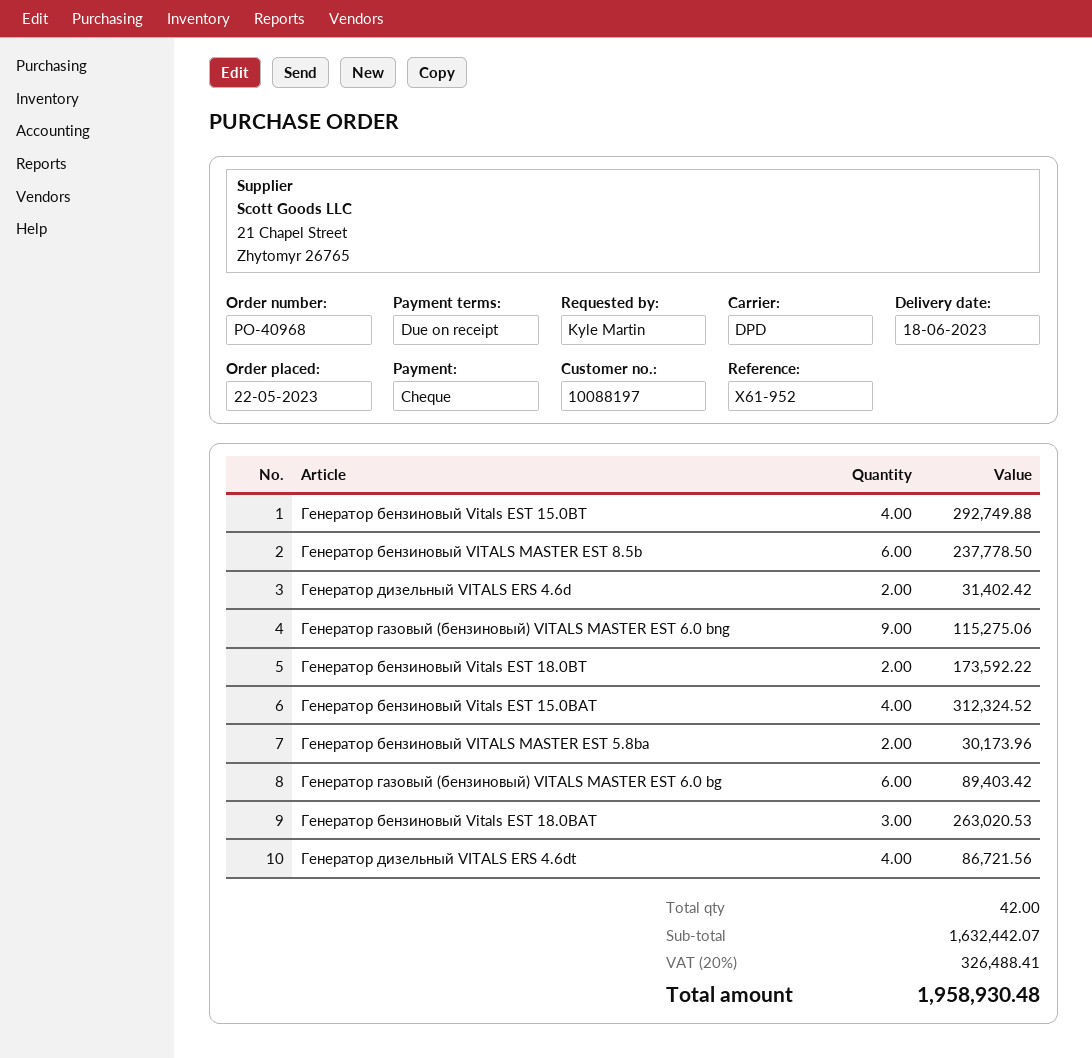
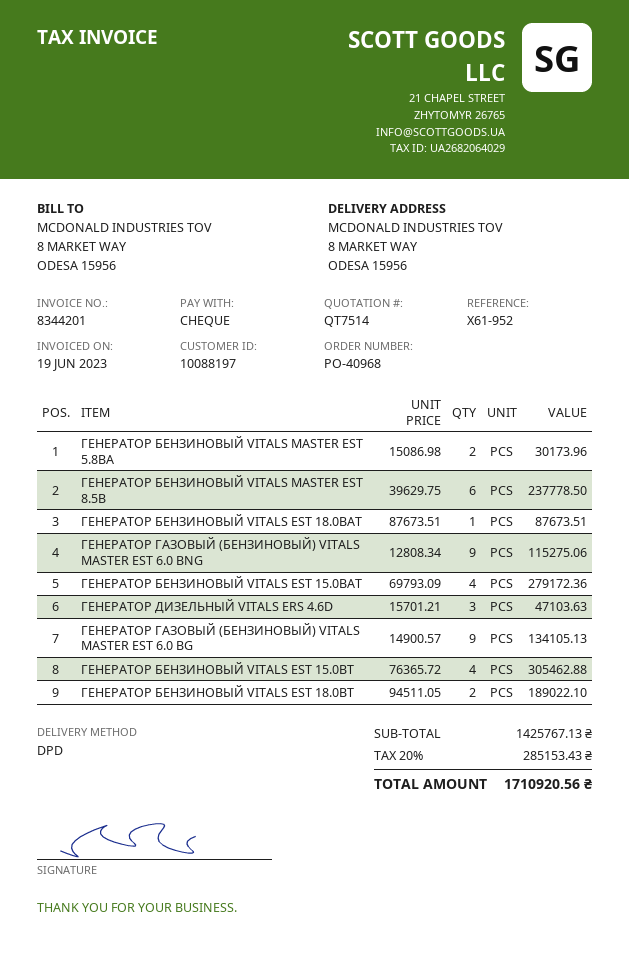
Генератор бензиновый Vitals EST 15.0BT: 4 for 292749.88 -> 4 for 305462.88
Генератор дизельный VITALS ERS 4.6d: 2 for 31402.42 -> 3 for 47103.63
Генератор бензиновый Vitals EST 18.0BT: 2 for 173592.22 -> 2 for 189022.10
Генератор бензиновый Vitals EST 15.0BAT: 4 for 312324.52 -> 4 for 279172.36
Генератор газовый (бензиновый) VITALS MASTER EST 6.0 bg: 6 for 89403.42 -> 9 for 134105.13
Генератор бензиновый Vitals EST 18.0BAT: 3 for 263020.53 -> 1 for 87673.51
Генератор дизельный VITALS ERS 4.6dt: 4 for 86721.56 -> none
subtotal: 1632442.07 -> 1425767.13
tax: 20% = 326488.41 -> 20% = 285153.43
total: 1958930.48 -> 1710920.56

